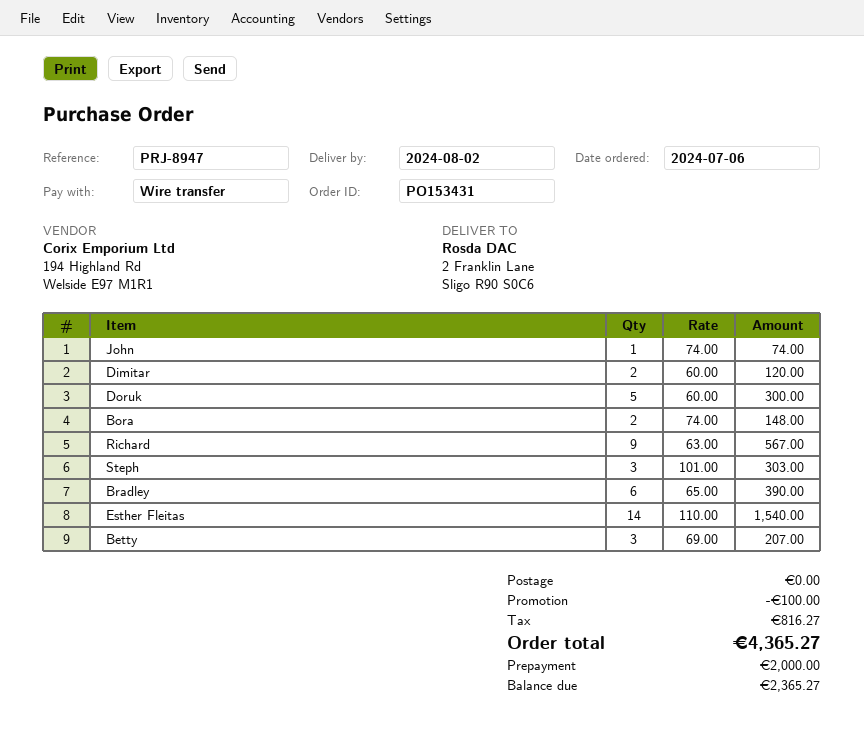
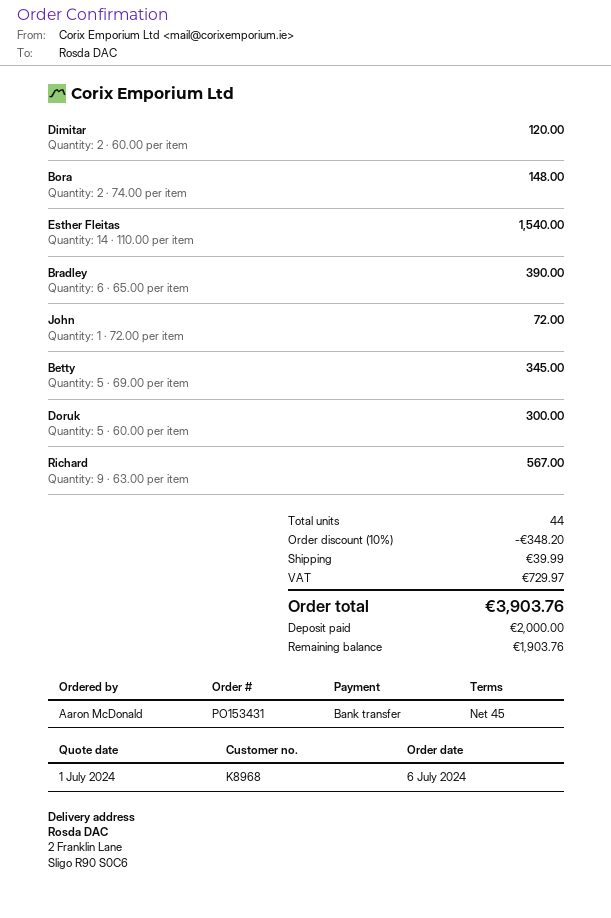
John: 1 x 74.00 = 74.00 -> 1 x 72.00 = 72.00
Steph: 3 x 101.00 = 303.00 -> none
Betty: 3 x 69.00 = 207.00 -> 5 x 69.00 = 345.00
discount: 100.00 -> 348.20
shipping: 0.00 -> 39.99
tax: 816.27 -> 729.97
total: 4365.27 -> 3903.76
balance: 2365.27 -> 1903.76

